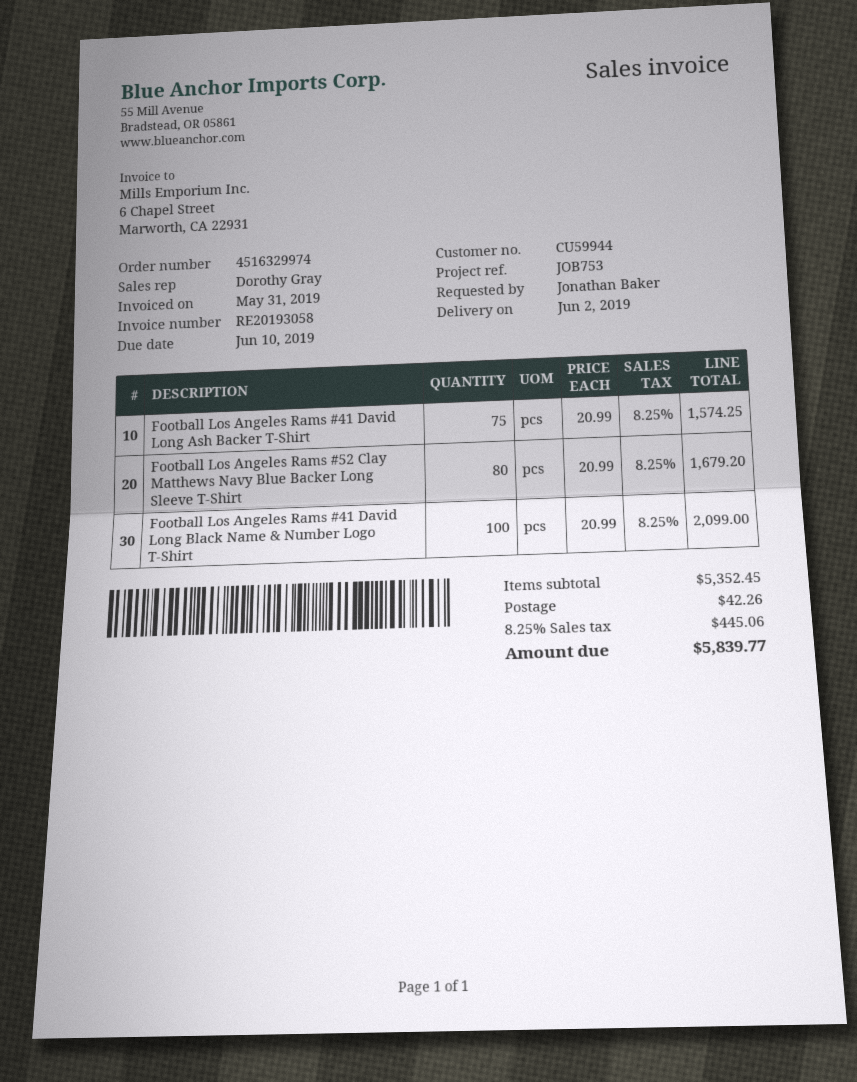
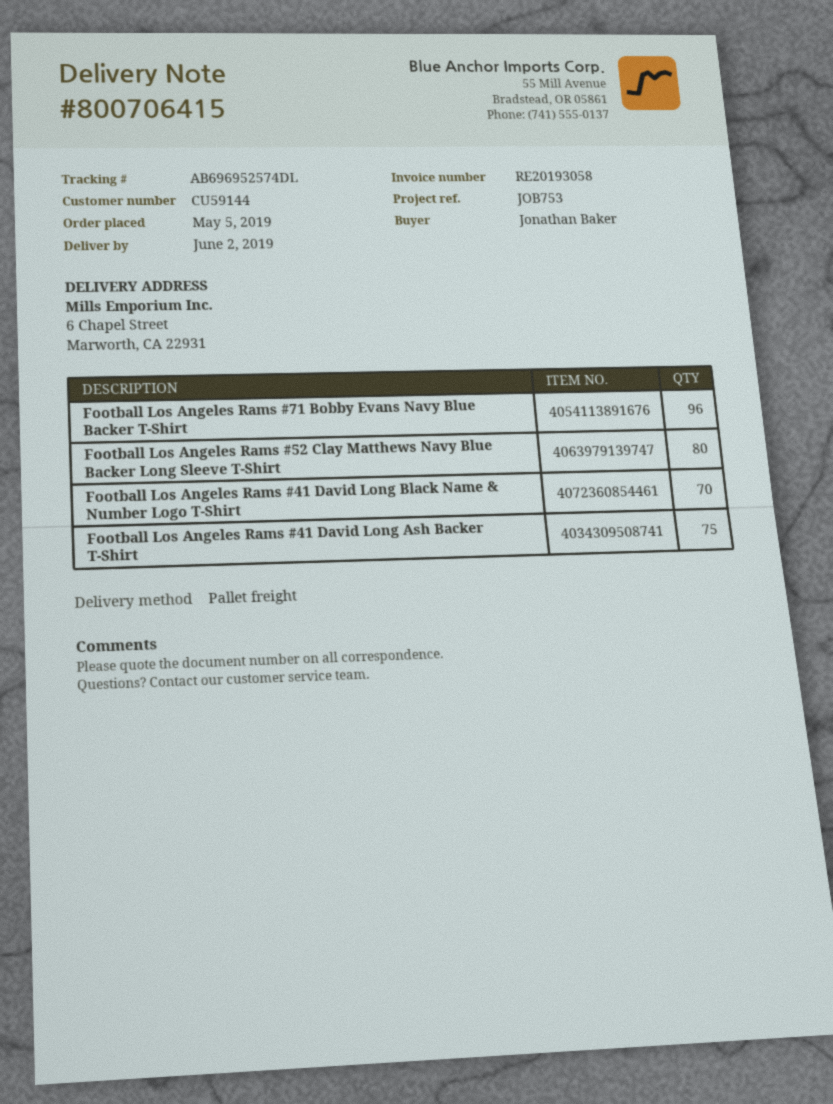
customer number: CU59944 -> CU59144
Football Los Angeles Rams #41 David Long Black Name & Number Logo T-Shirt: 100 -> 70
Football Los Angeles Rams #71 Bobby Evans Navy Blue Backer T-Shirt: none -> 96

